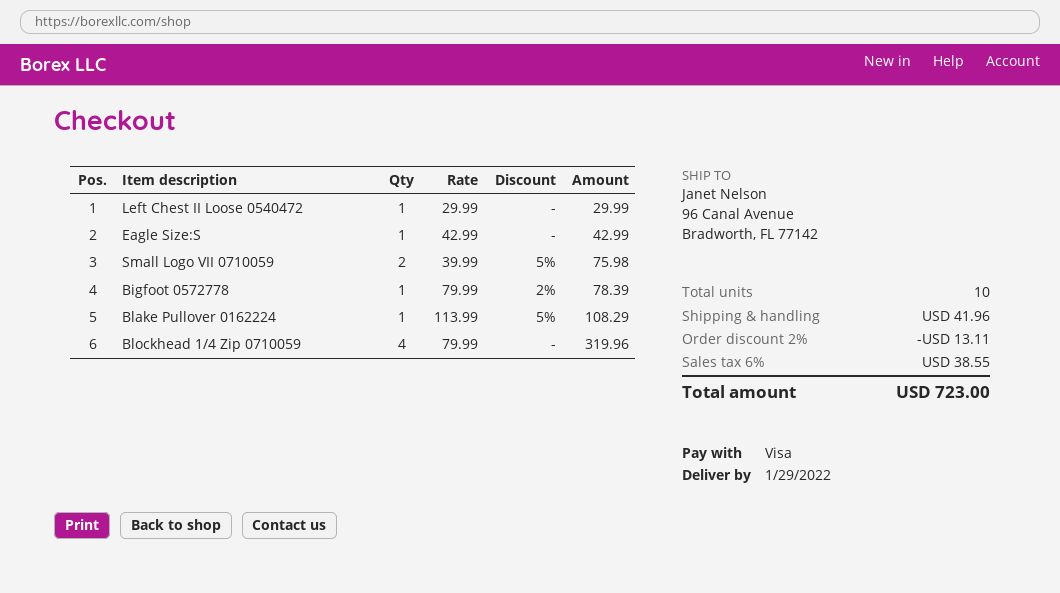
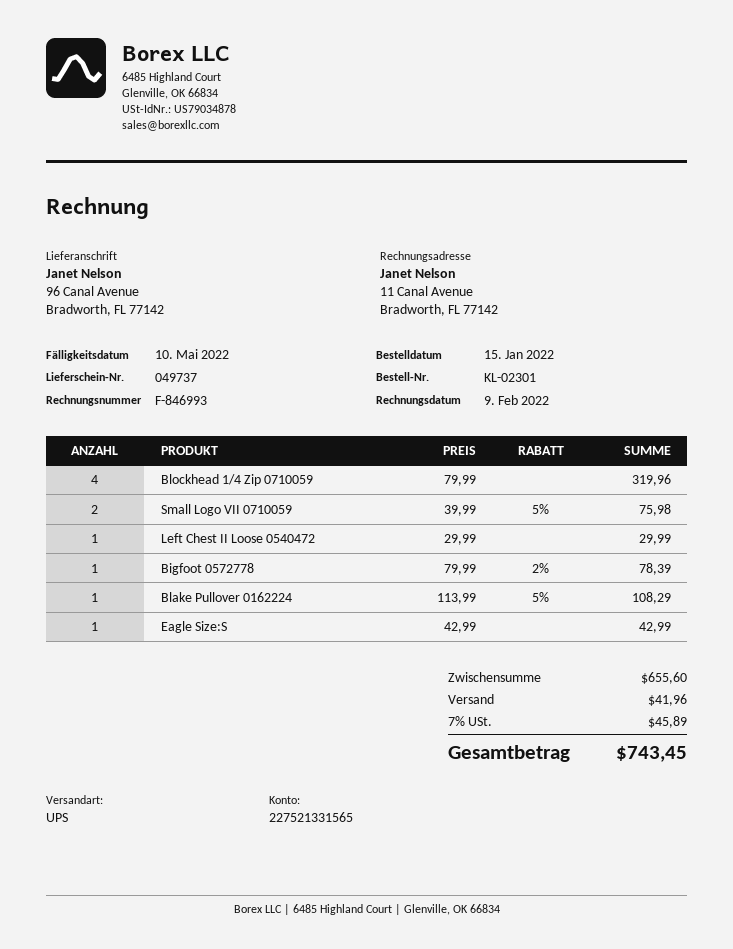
discount: 2% = 13.11 -> none
tax: 6% = 38.55 -> 7% = 45.89
total: 723.00 -> 743.45

